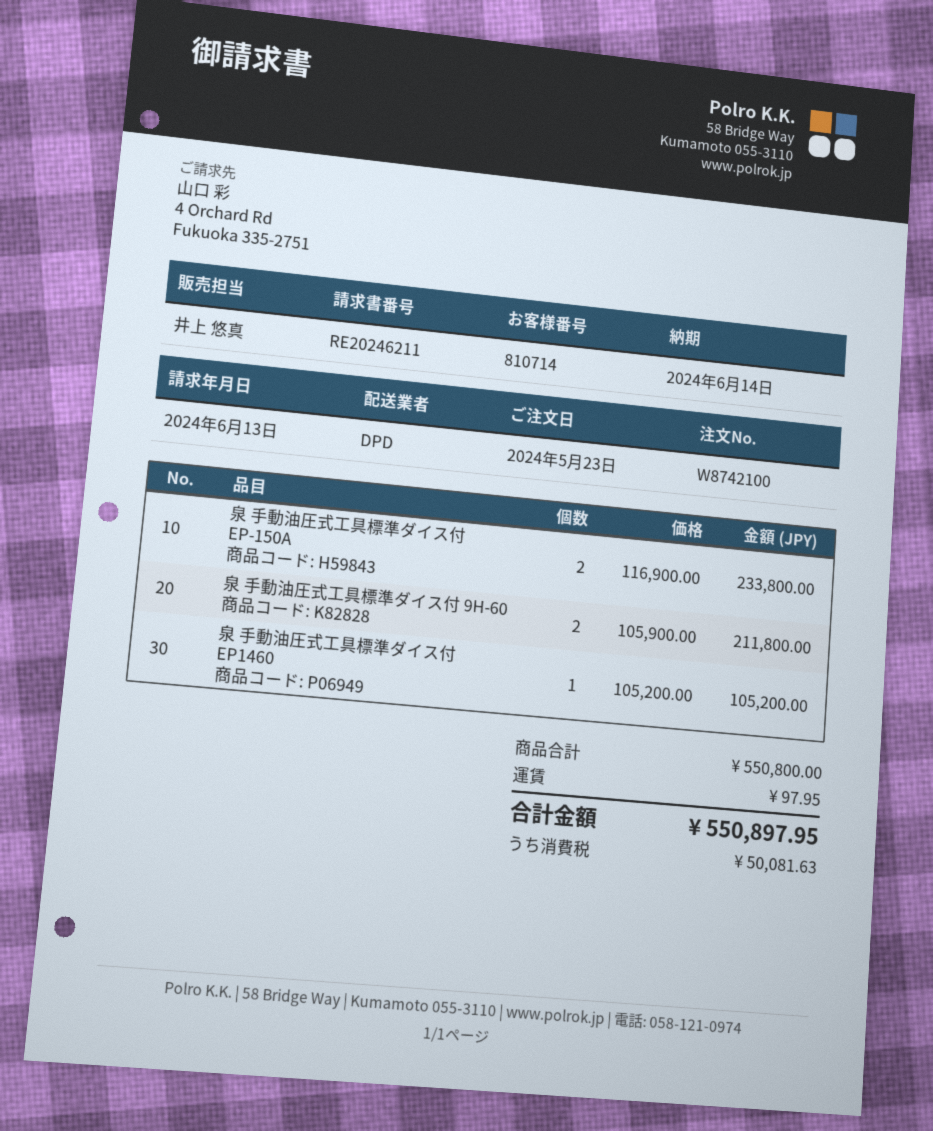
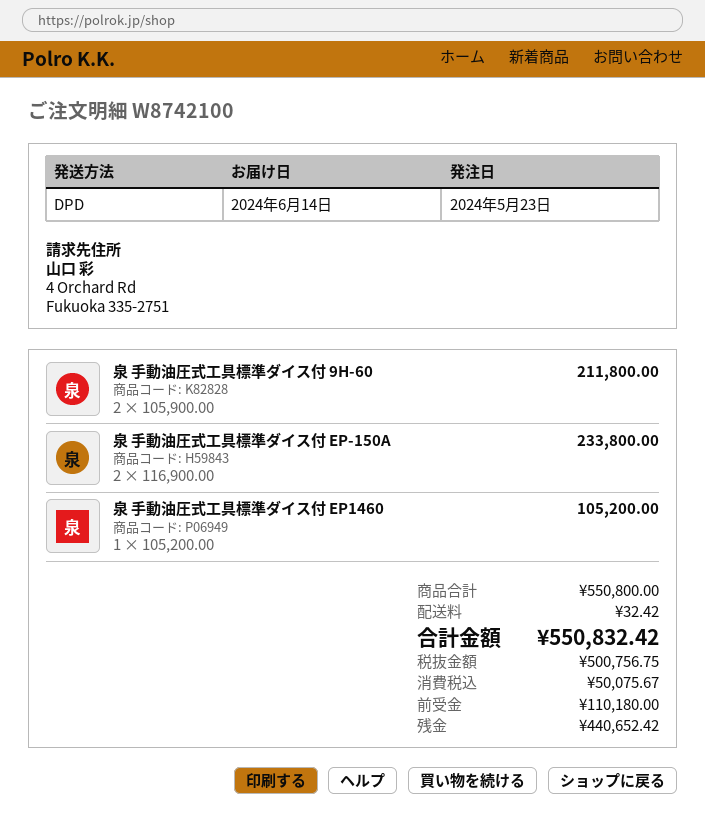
shipping: 97.95 -> 32.42
tax: 50081.63 -> 50075.67
total: 550897.95 -> 550832.42

